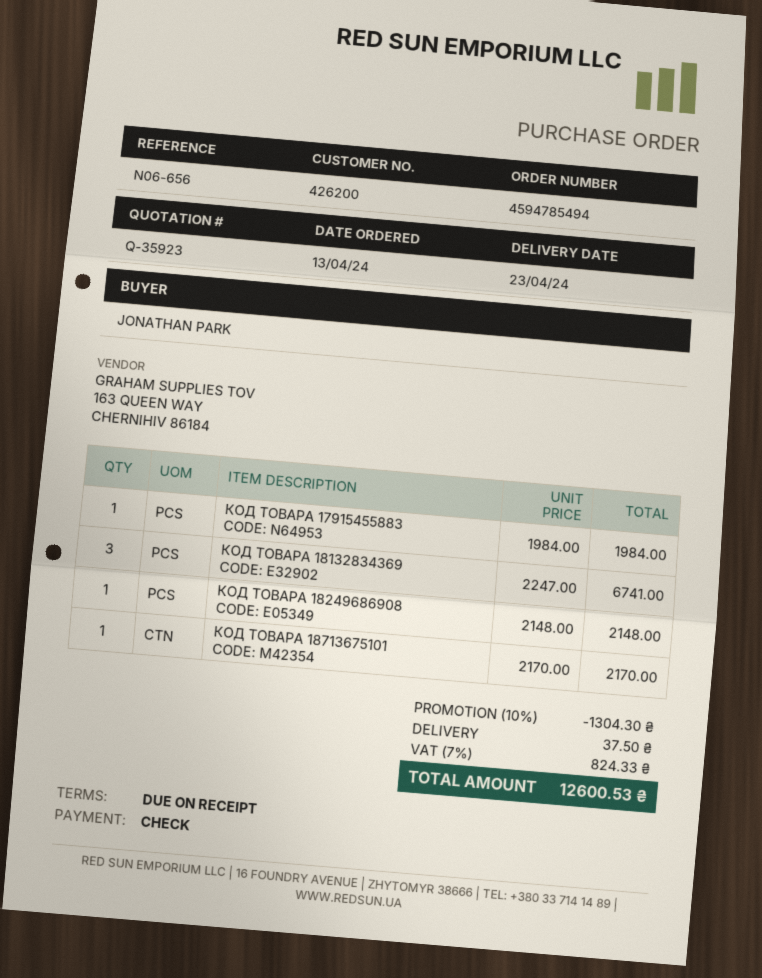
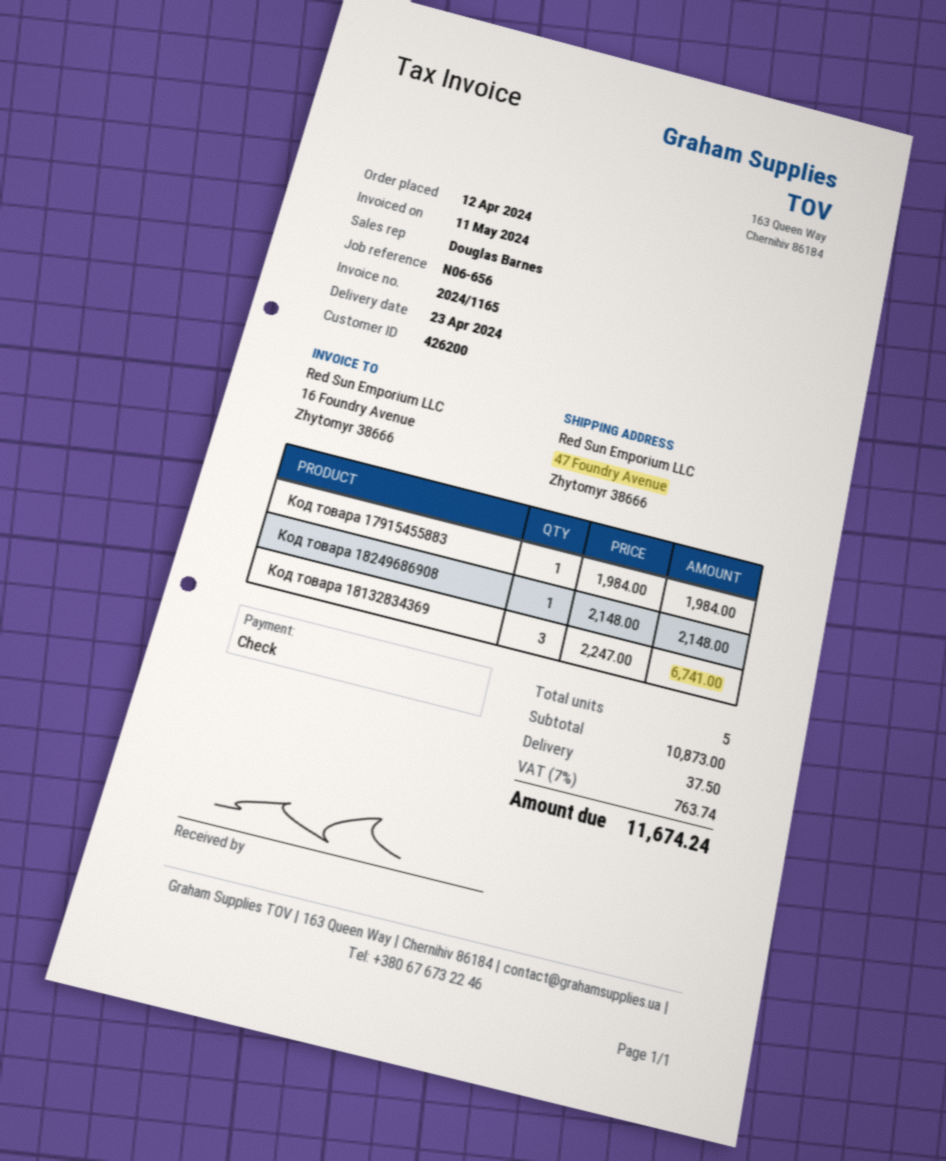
order date: 2024-04-13 -> 2024-04-12
КОД ТОВАРА 18713675101: 1 x 2170.00 = 2170.00 -> none
discount: 10% = 1304.30 -> none
tax: 7% = 824.33 -> 7% = 763.74
total: 12600.53 -> 11674.24

